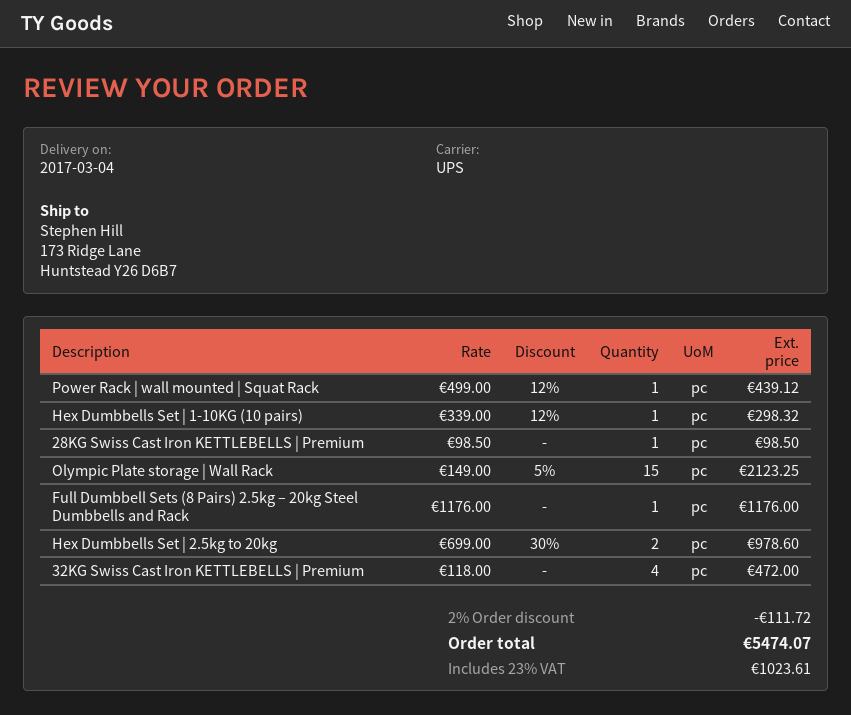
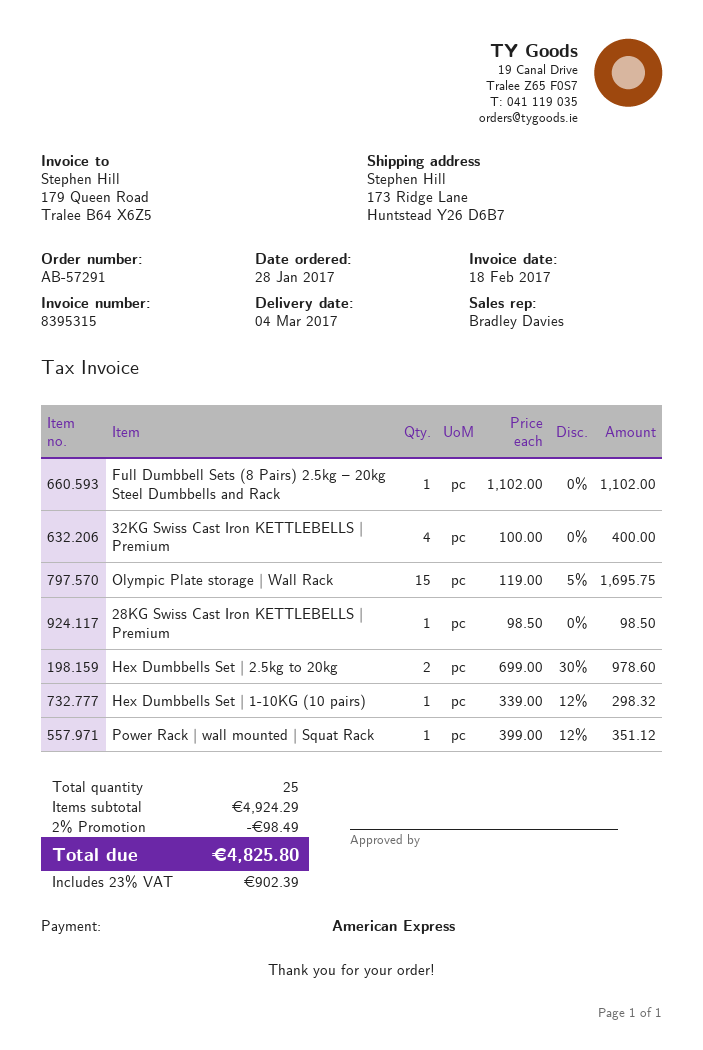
Power Rack | wall mounted | Squat Rack: 1 x 499.00 - 12% = 439.12 -> 1 x 399.00 - 12% = 351.12
Olympic Plate storage | Wall Rack: 15 x 149.00 - 5% = 2123.25 -> 15 x 119.00 - 5% = 1695.75
Full Dumbbell Sets (8 Pairs) 2.5kg – 20kg Steel Dumbbells and Rack: 1 x 1176.00 = 1176.00 -> 1 x 1102.00 = 1102.00
32KG Swiss Cast Iron KETTLEBELLS | Premium: 4 x 118.00 = 472.00 -> 4 x 100.00 = 400.00
discount: 2% = 111.72 -> 2% = 98.49
tax: 23% = 1023.61 -> 23% = 902.39
total: 5474.07 -> 4825.80

